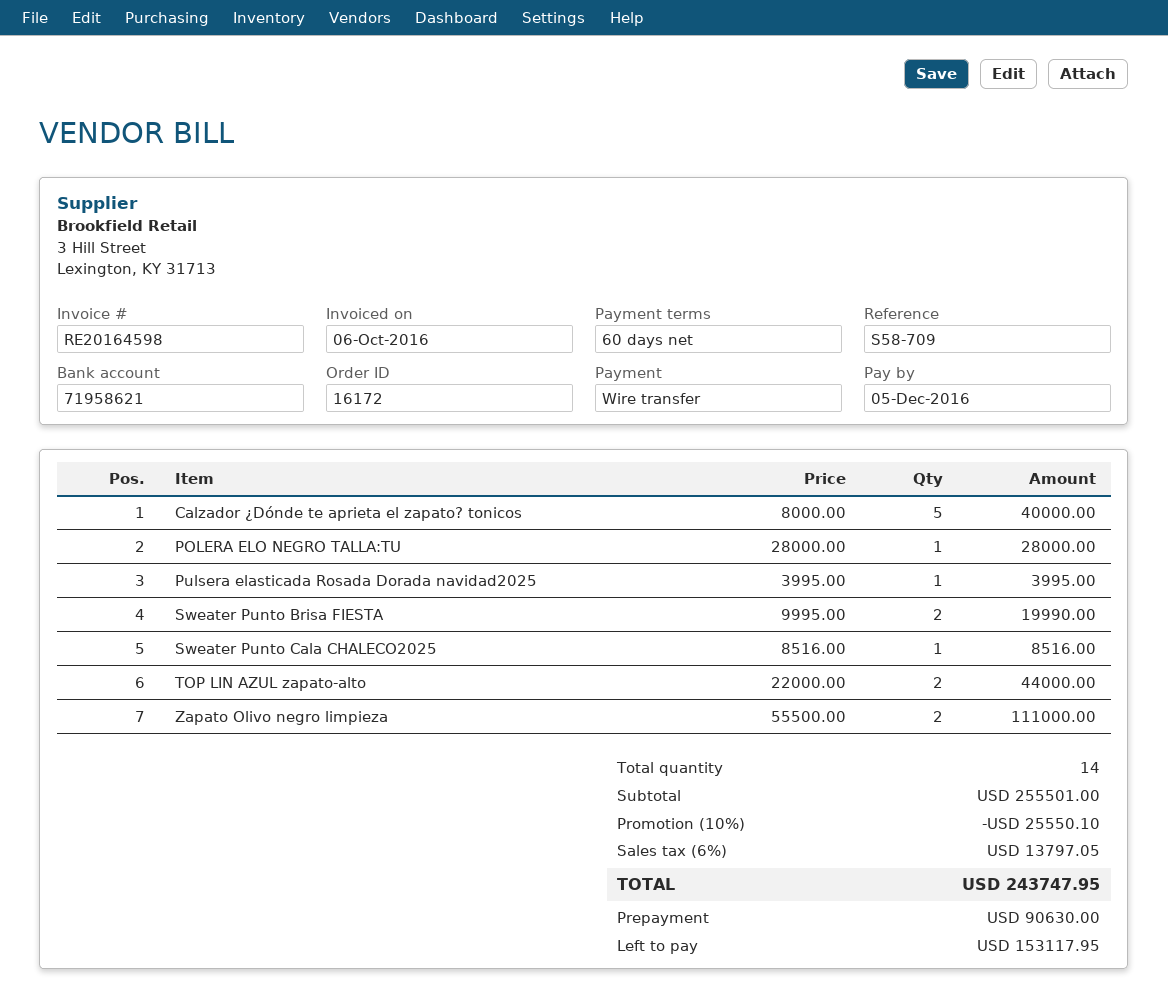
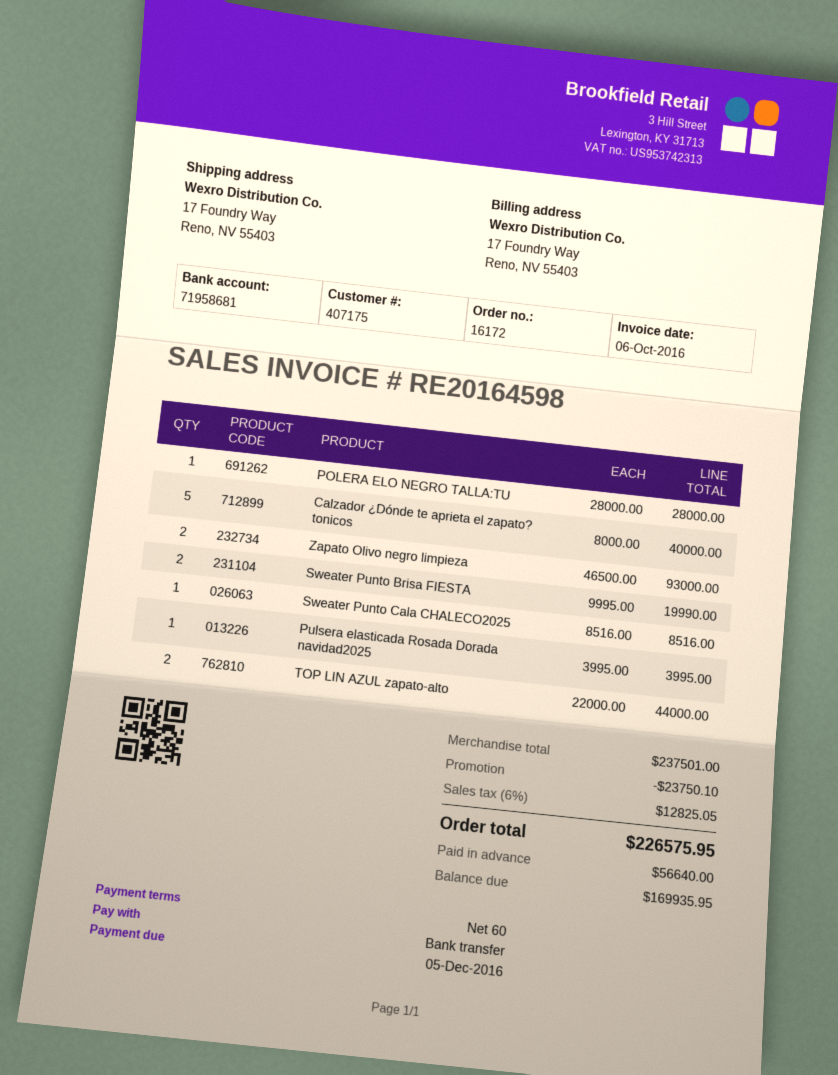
bank account: 71958621 -> 71958681
Zapato Olivo negro limpieza: 2 x 55500.00 = 111000.00 -> 2 x 46500.00 = 93000.00
subtotal: 255501.00 -> 237501.00
discount: 25550.10 -> 23750.10
tax: 6% = 13797.05 -> 6% = 12825.05
total: 243747.95 -> 226575.95
deposit: 90630.00 -> 56640.00
balance: 153117.95 -> 169935.95

